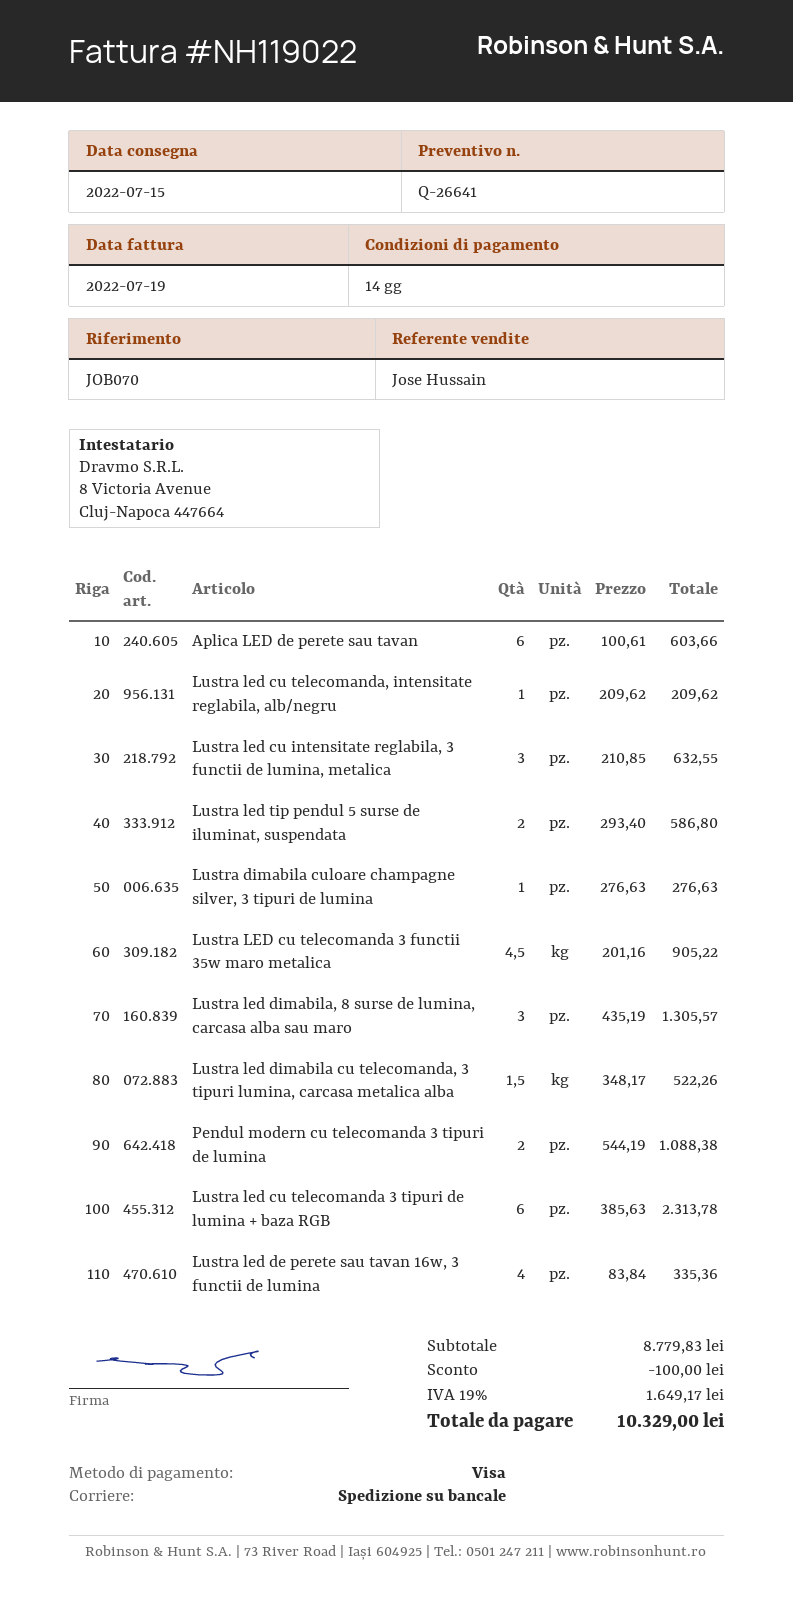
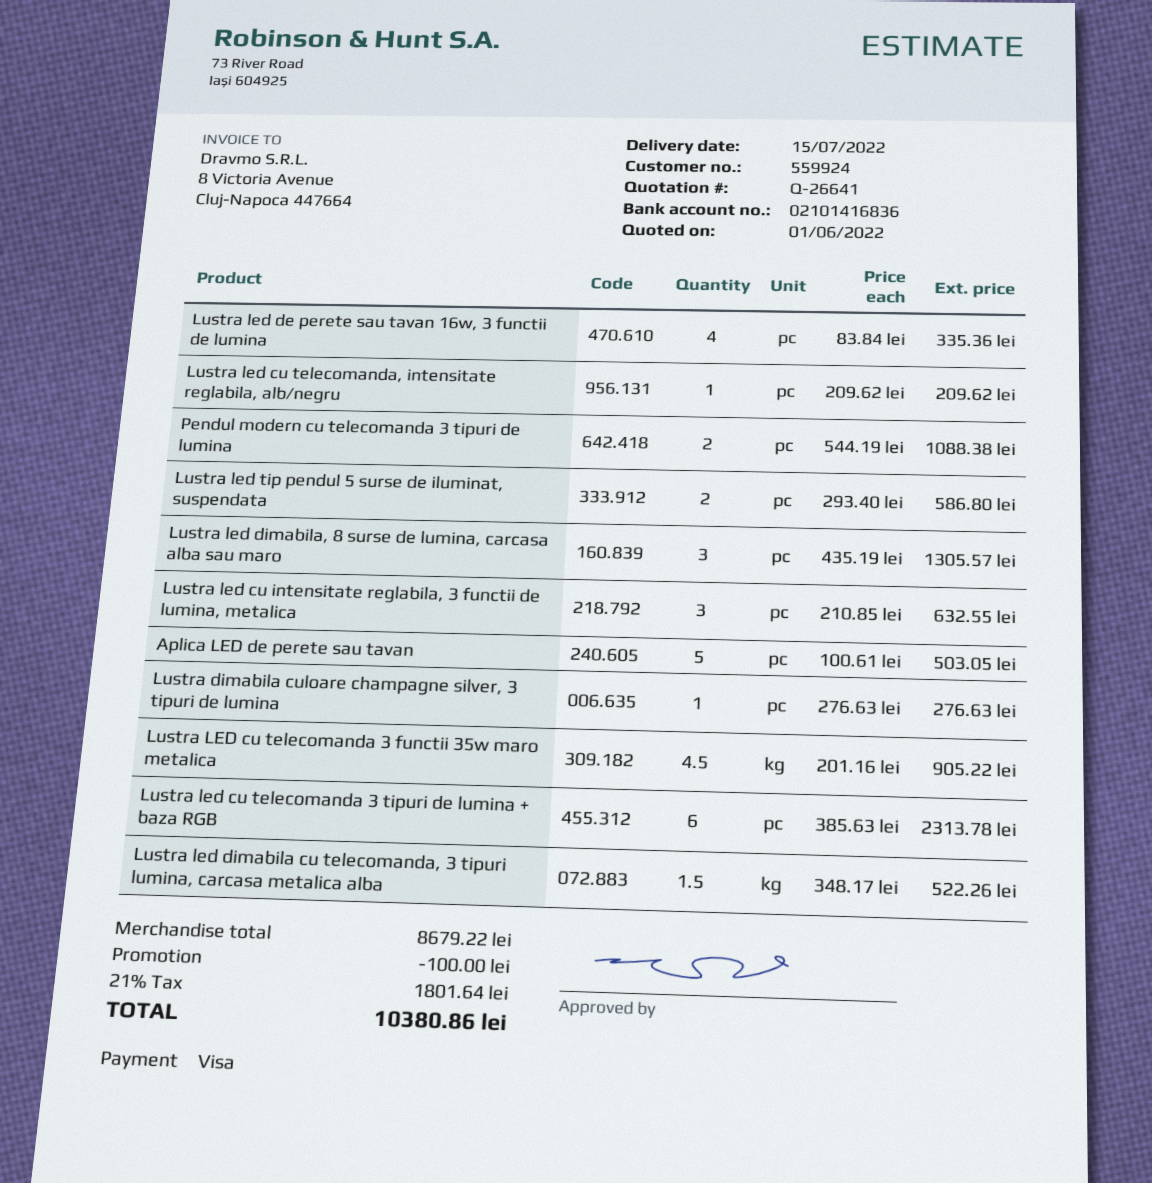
Aplica LED de perete sau tavan: 6 x 100.61 = 603.66 -> 5 x 100.61 = 503.05
subtotal: 8779.83 -> 8679.22
tax: 19% = 1649.17 -> 21% = 1801.64
total: 10329.00 -> 10380.86

